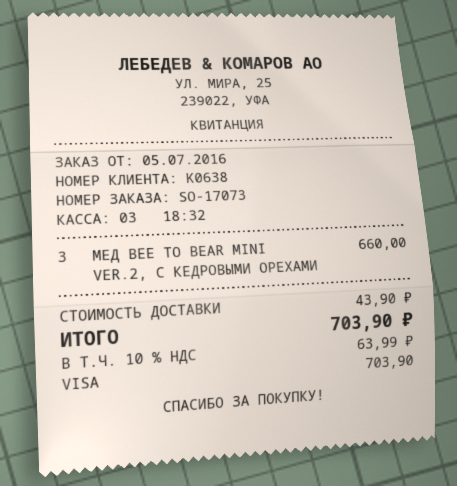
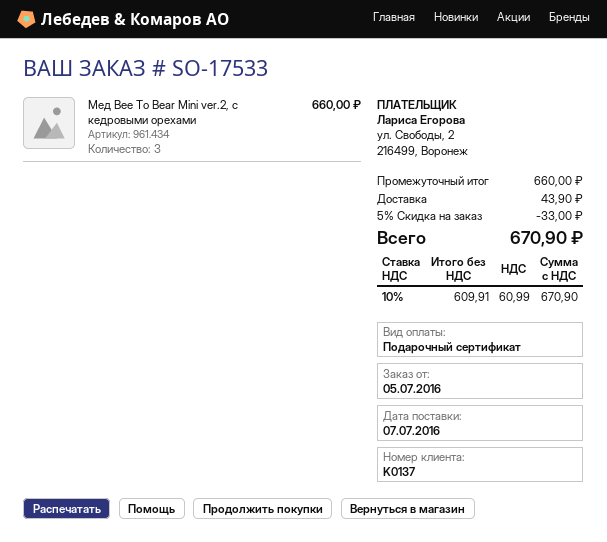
order number: SO-17073 -> SO-17533
customer number: K0638 -> K0137
payment method: Visa -> gift card
discount: none -> 5% = 33.00
tax: 10% = 63.99 -> 10% = 60.99
total: 703.90 -> 670.90

